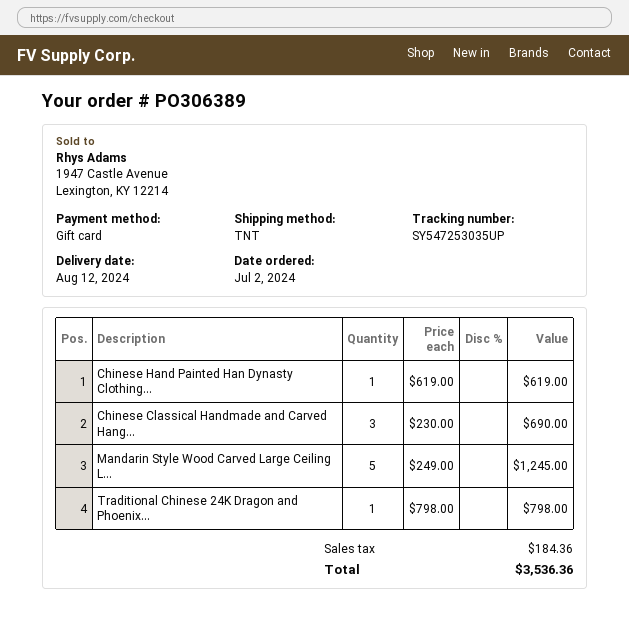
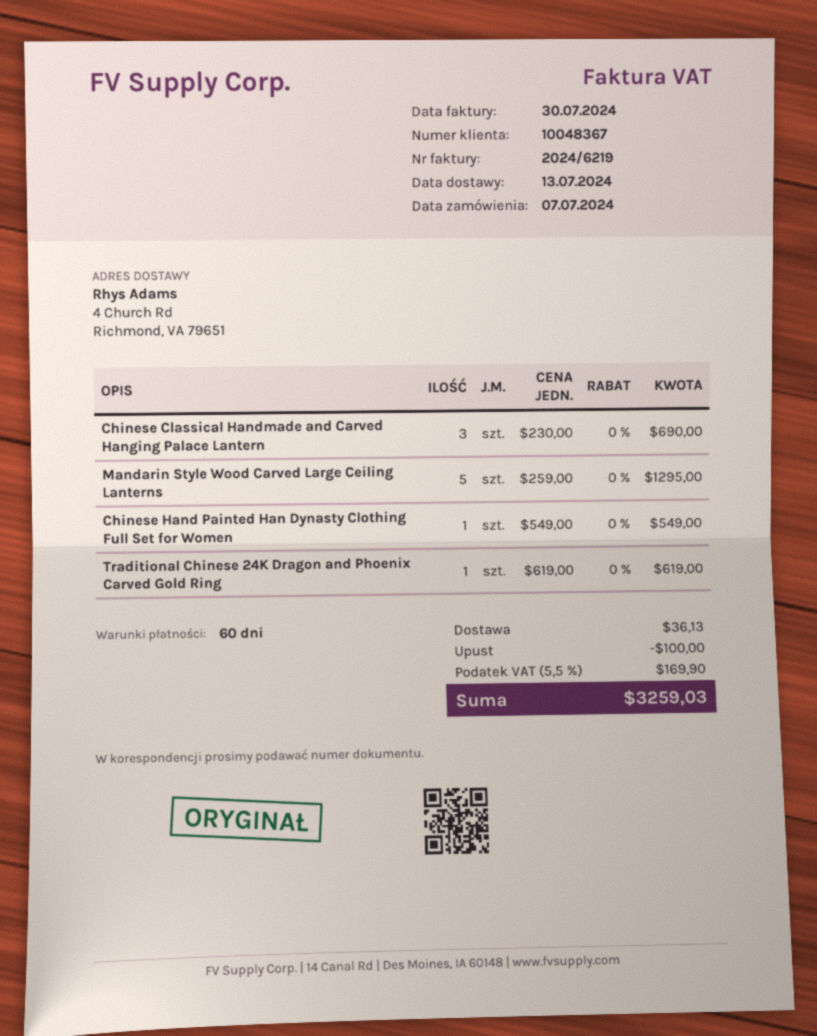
order date: 2024-07-02 -> 2024-07-07
delivery date: 2024-08-12 -> 2024-07-13
Chinese Hand Painted Han Dynasty Clothing...: 1 x 619.00 = 619.00 -> 1 x 549.00 = 549.00
Mandarin Style Wood Carved Large Ceiling L...: 5 x 249.00 = 1245.00 -> 5 x 259.00 = 1295.00
Traditional Chinese 24K Dragon and Phoenix...: 1 x 798.00 = 798.00 -> 1 x 619.00 = 619.00
discount: none -> 100.00
shipping: none -> 36.13
tax: 184.36 -> 169.90
total: 3536.36 -> 3259.03

